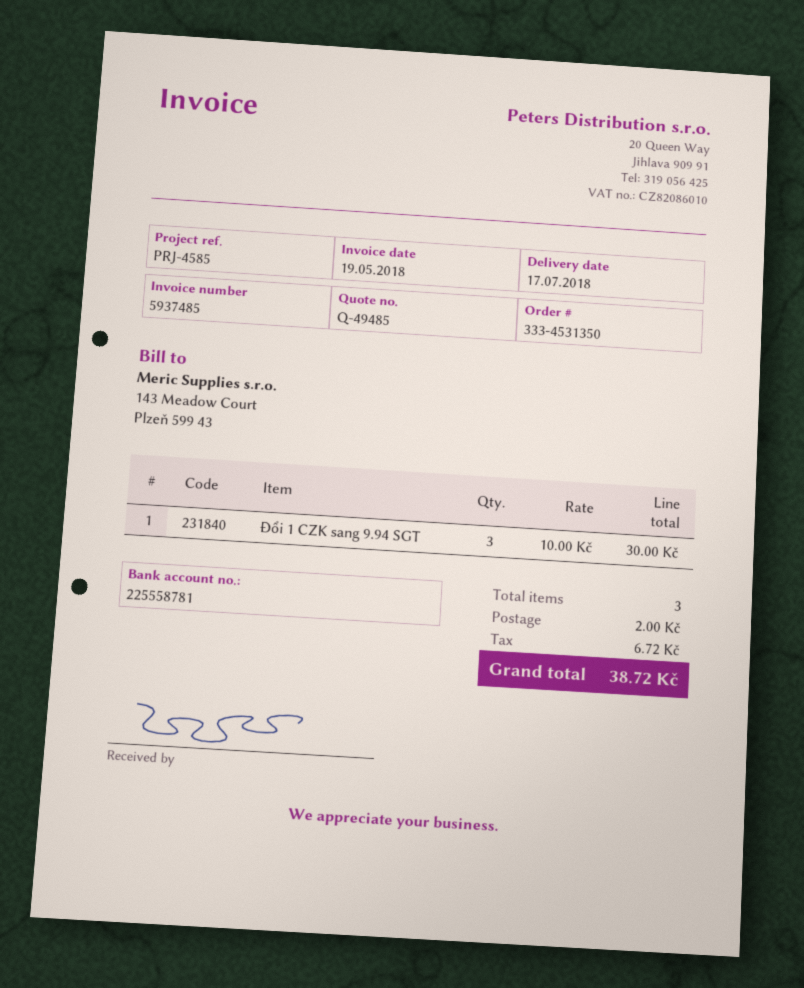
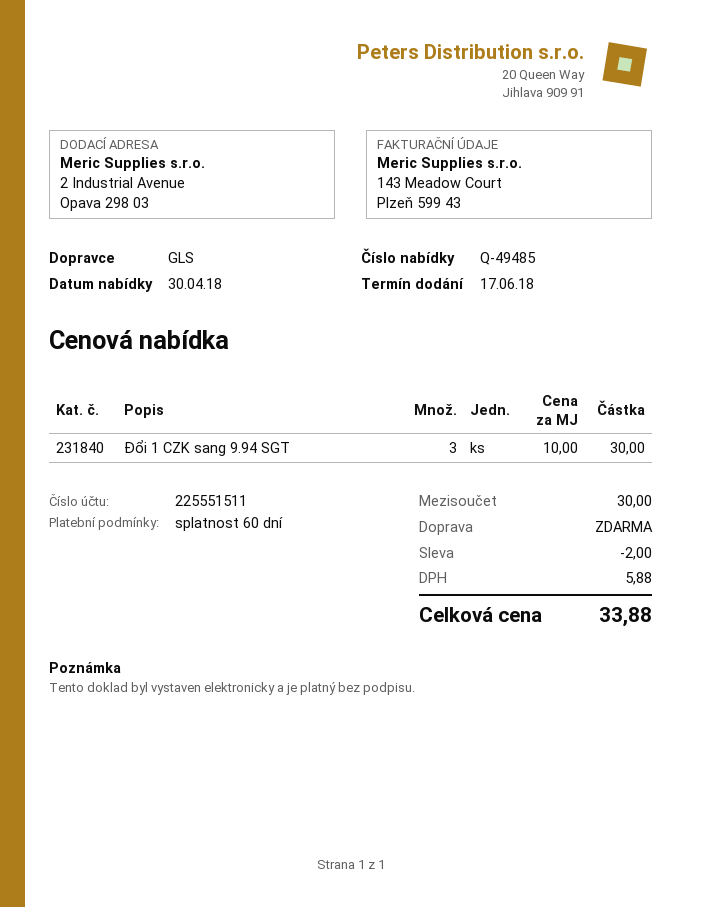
delivery date: 2018-07-17 -> 2018-06-17
bank account: 225558781 -> 225551511
discount: none -> 2.00
shipping: 2.00 -> 0.00
tax: 6.72 -> 5.88
total: 38.72 -> 33.88

